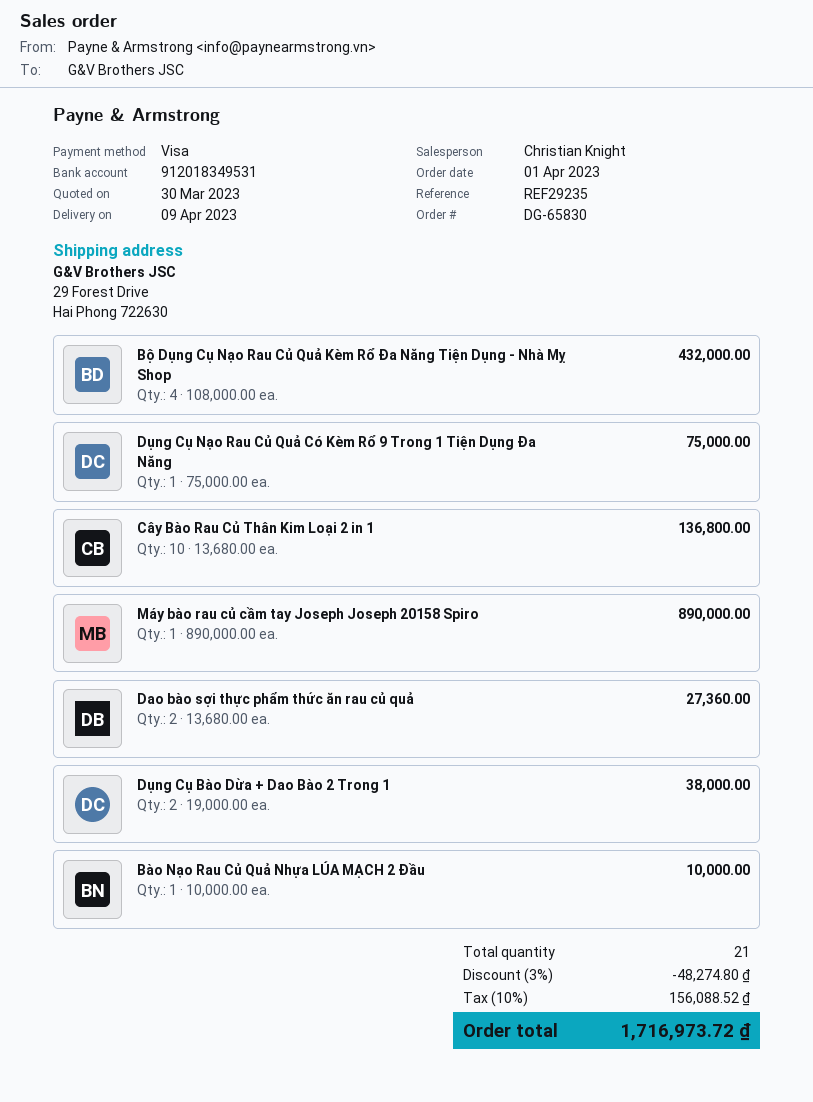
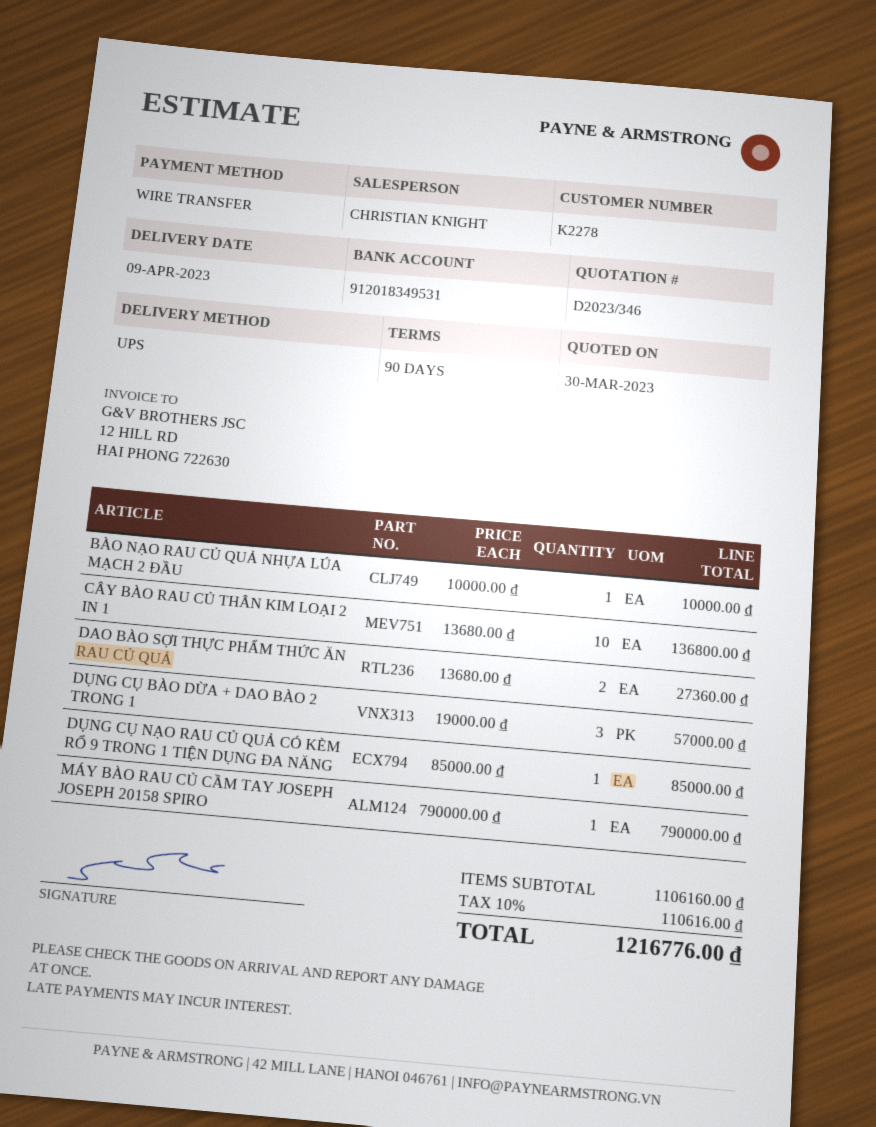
payment method: Visa -> bank transfer
Bộ Dụng Cụ Nạo Rau Củ Quả Kèm Rổ Đa Năng Tiện Dụng - Nhà Mỵ Shop: 4 x 108000.00 = 432000.00 -> none
Dụng Cụ Nạo Rau Củ Quả Có Kèm Rổ 9 Trong 1 Tiện Dụng Đa Năng: 1 x 75000.00 = 75000.00 -> 1 x 85000.00 = 85000.00
Máy bào rau củ cầm tay Joseph Joseph 20158 Spiro: 1 x 890000.00 = 890000.00 -> 1 x 790000.00 = 790000.00
Dụng Cụ Bào Dừa + Dao Bào 2 Trong 1: 2 x 19000.00 = 38000.00 -> 3 x 19000.00 = 57000.00
discount: 3% = 48274.80 -> none
tax: 10% = 156088.52 -> 10% = 110616.00
total: 1716973.72 -> 1216776.00

